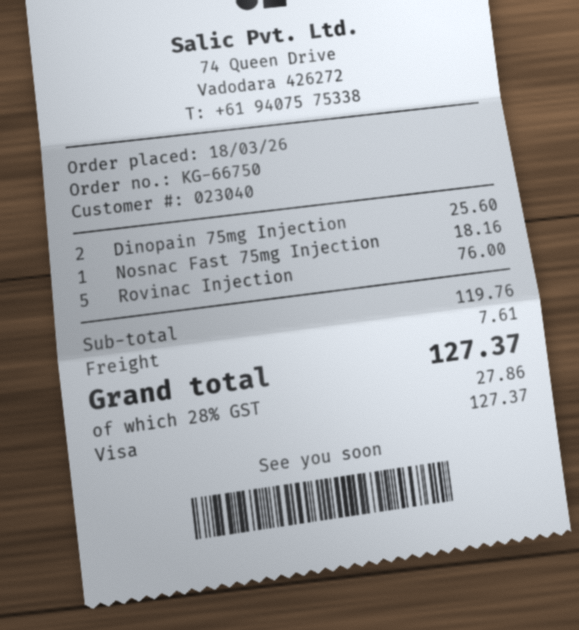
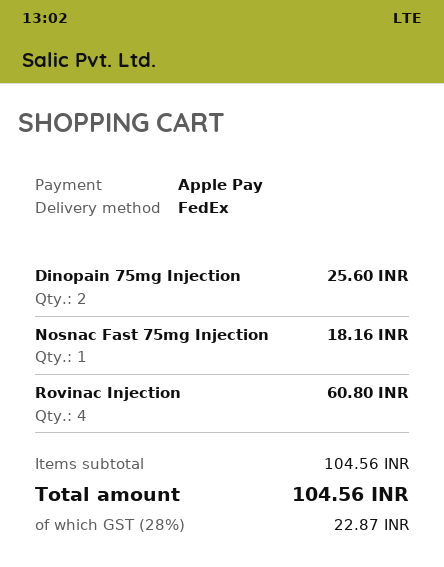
payment method: Visa -> Apple Pay
Rovinac Injection: 5 for 76.00 -> 4 for 60.80
subtotal: 119.76 -> 104.56
shipping: 7.61 -> none
tax: 28% = 27.86 -> 28% = 22.87
total: 127.37 -> 104.56

